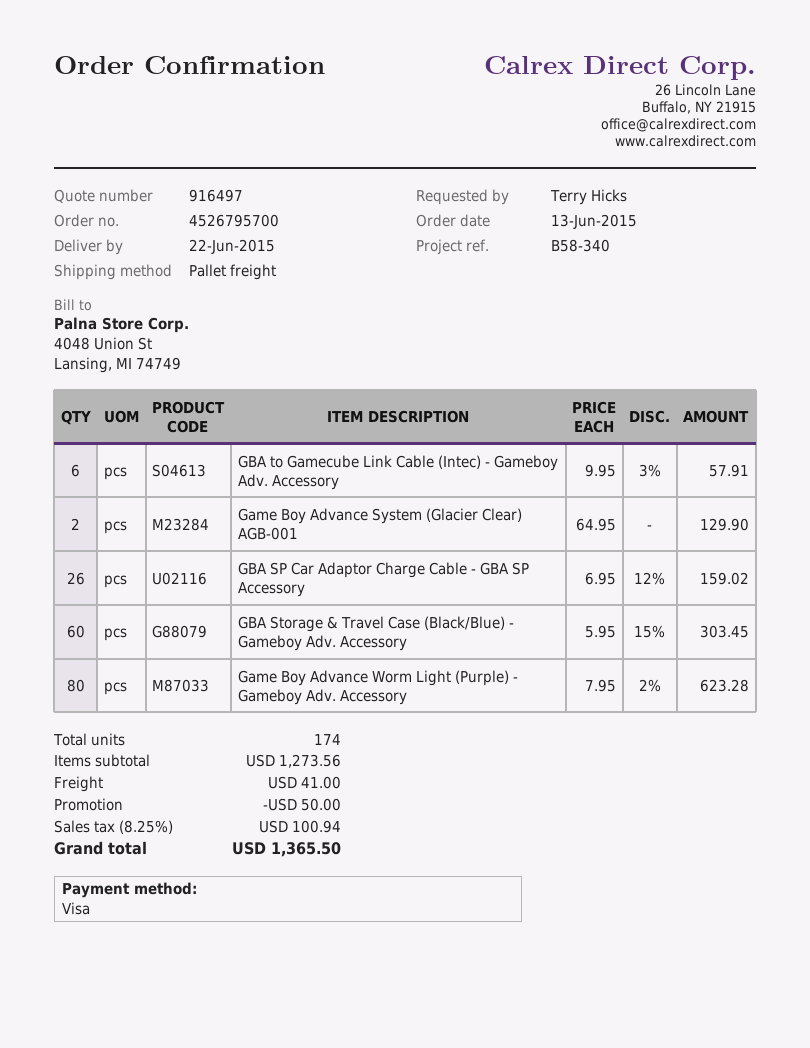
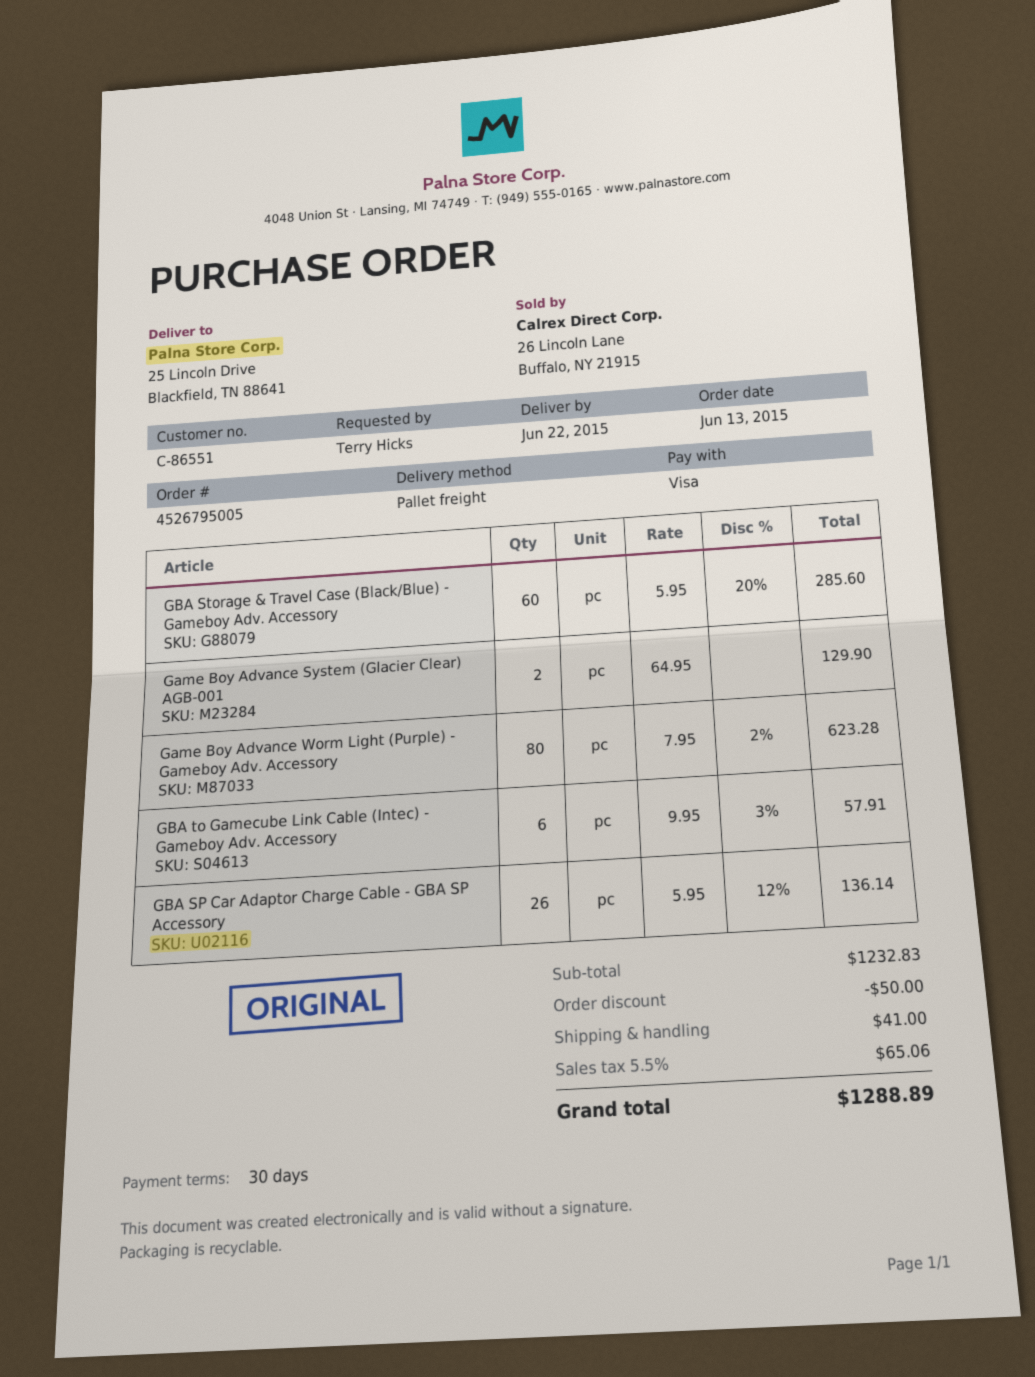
order number: 4526795700 -> 4526795005
GBA SP Car Adaptor Charge Cable - GBA SP Accessory: 26 x 6.95 - 12% = 159.02 -> 26 x 5.95 - 12% = 136.14
GBA Storage & Travel Case (Black/Blue) - Gameboy Adv. Accessory: 60 x 5.95 - 15% = 303.45 -> 60 x 5.95 - 20% = 285.60
subtotal: 1273.56 -> 1232.83
tax: 8.25% = 100.94 -> 5.5% = 65.06
total: 1365.50 -> 1288.89

